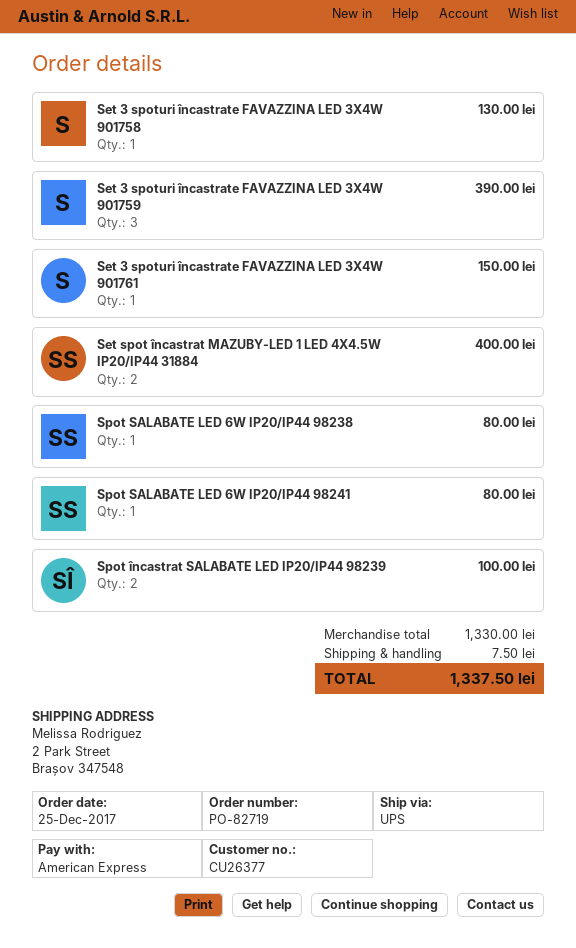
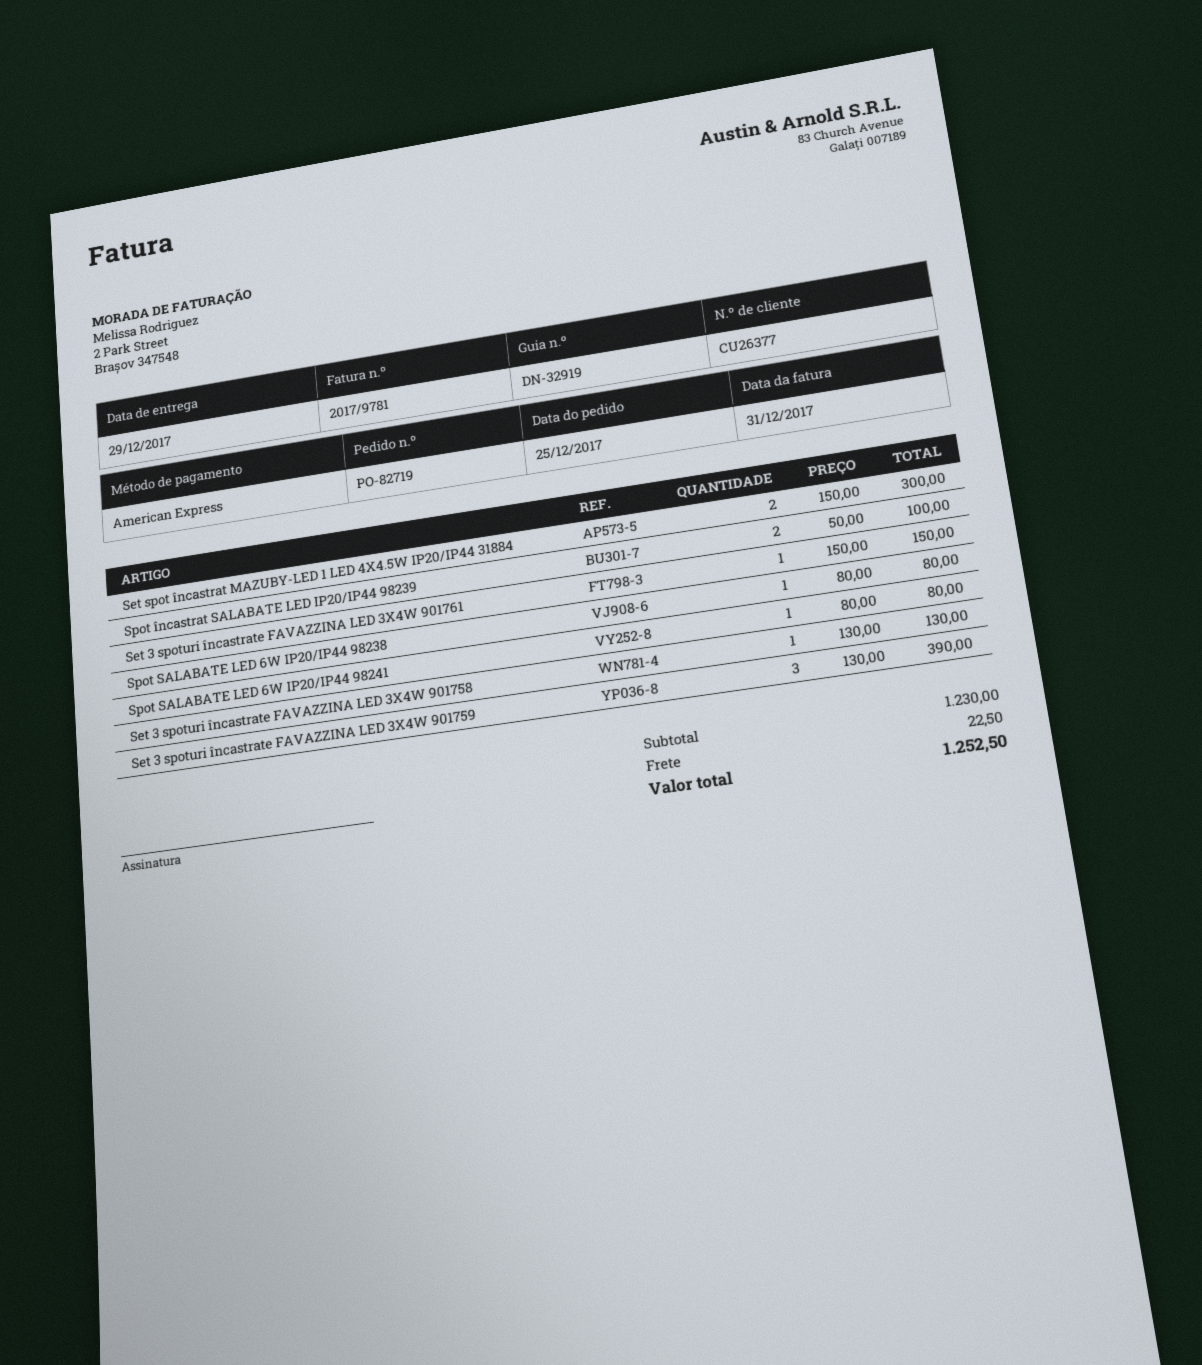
Set spot încastrat MAZUBY-LED 1 LED 4X4.5W IP20/IP44 31884: 2 for 400.00 -> 2 for 300.00
subtotal: 1330.00 -> 1230.00
shipping: 7.50 -> 22.50
total: 1337.50 -> 1252.50

